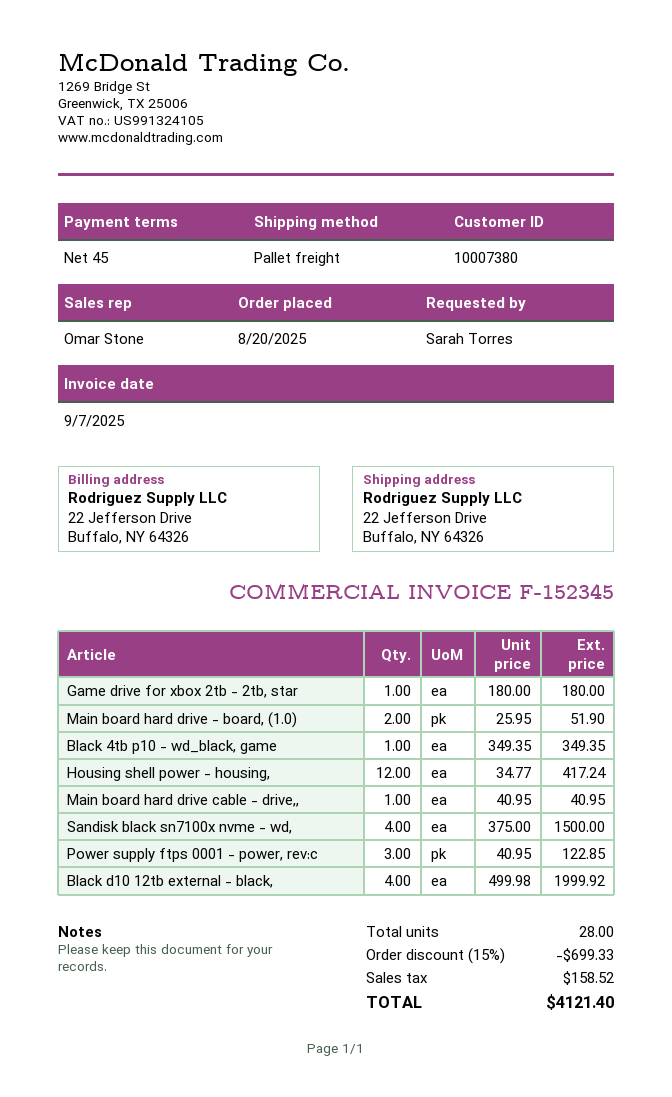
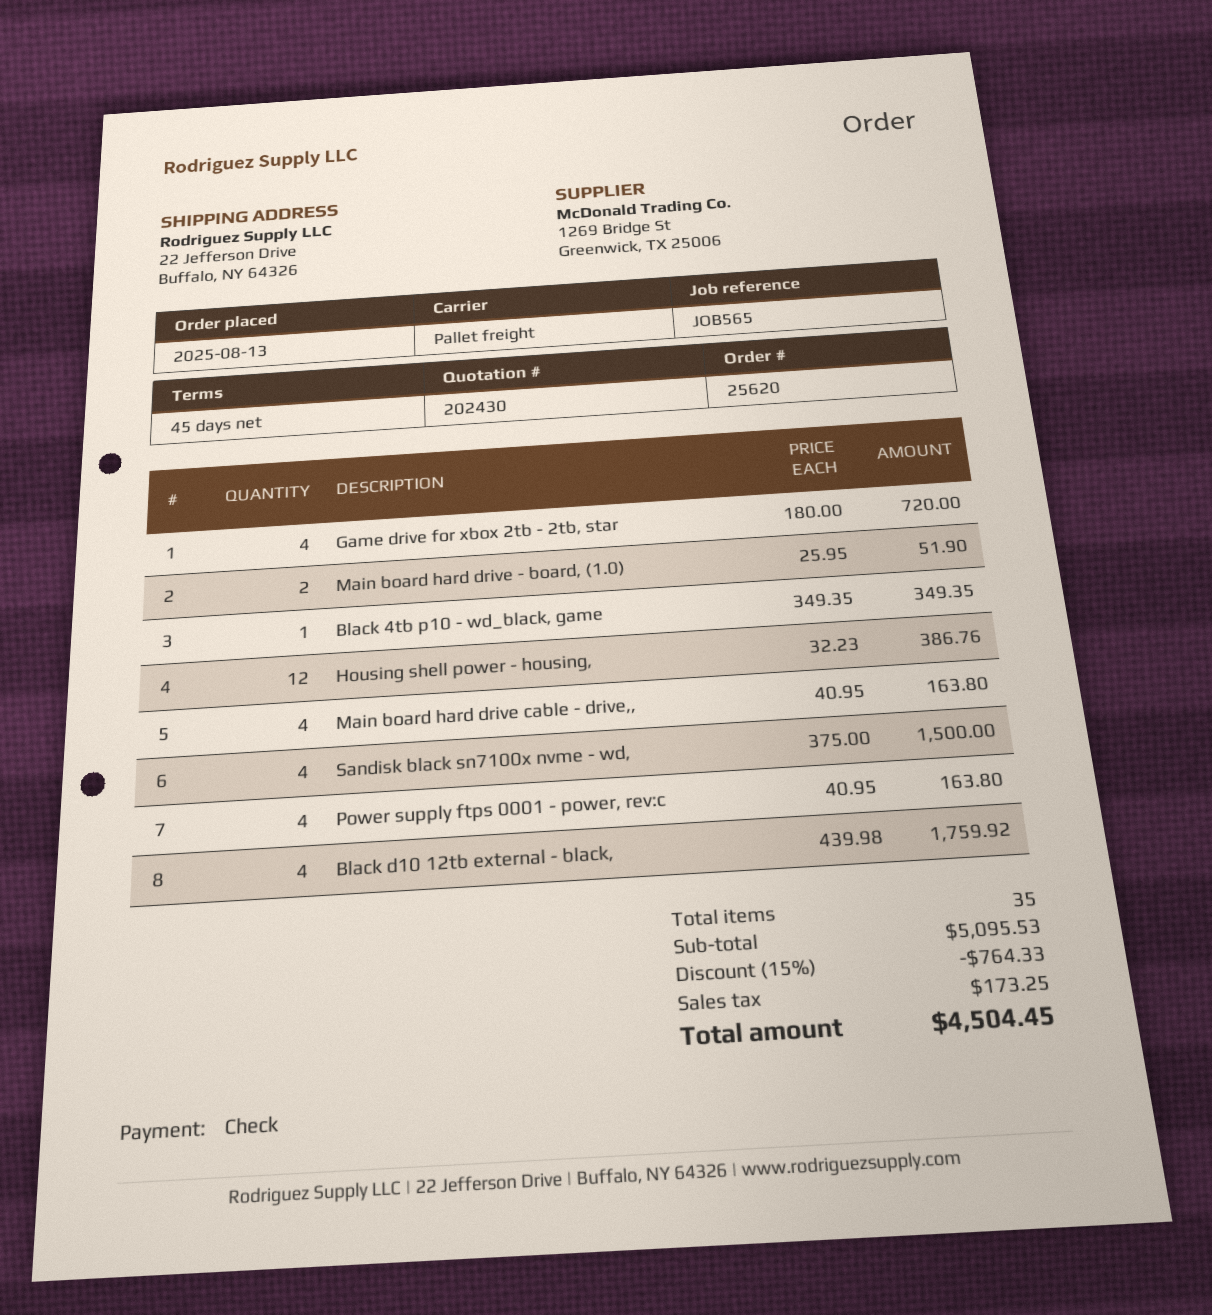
order date: 2025-08-20 -> 2025-08-13
Game drive for xbox 2tb - 2tb, star: 1 x 180.00 = 180.00 -> 4 x 180.00 = 720.00
Housing shell power - housing,: 12 x 34.77 = 417.24 -> 12 x 32.23 = 386.76
Main board hard drive cable - drive,,: 1 x 40.95 = 40.95 -> 4 x 40.95 = 163.80
Power supply ftps 0001 - power, rev:c: 3 x 40.95 = 122.85 -> 4 x 40.95 = 163.80
Black d10 12tb external - black,: 4 x 499.98 = 1999.92 -> 4 x 439.98 = 1759.92
total quantity: 28 -> 35
discount: 15% = 699.33 -> 15% = 764.33
tax: 158.52 -> 173.25
total: 4121.40 -> 4504.45

